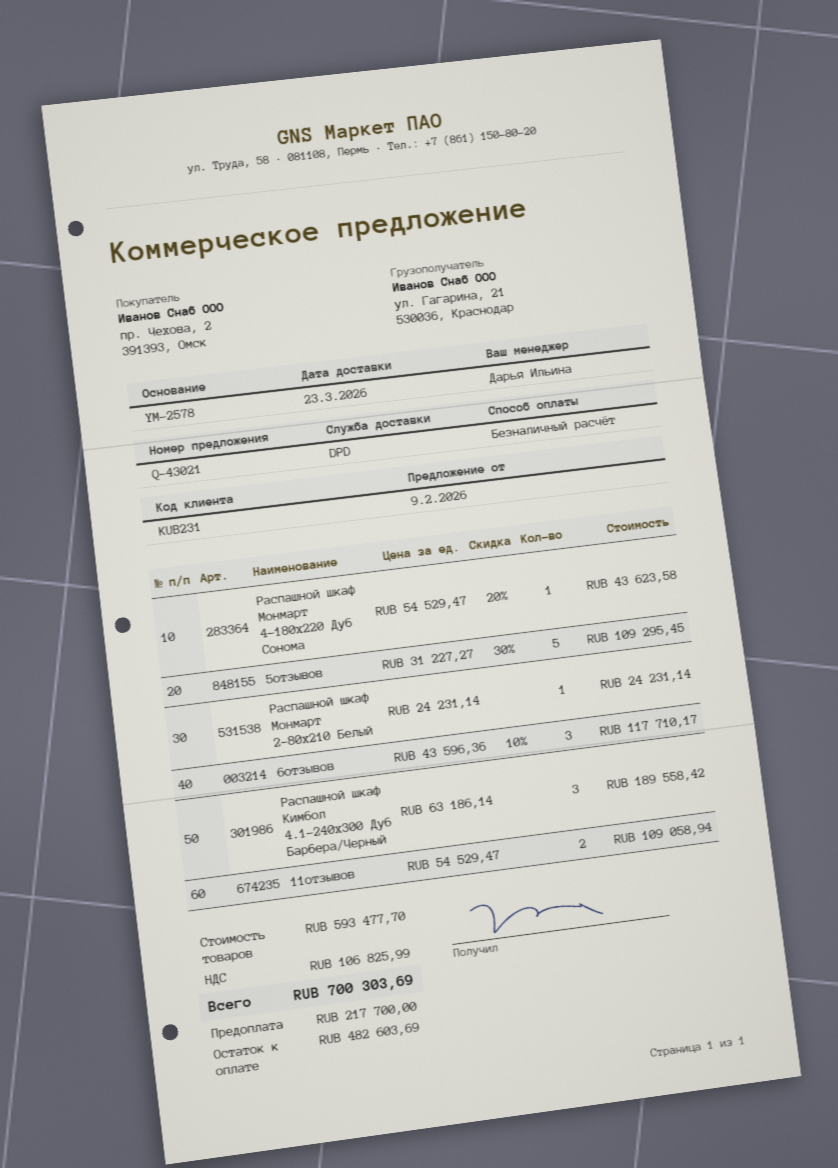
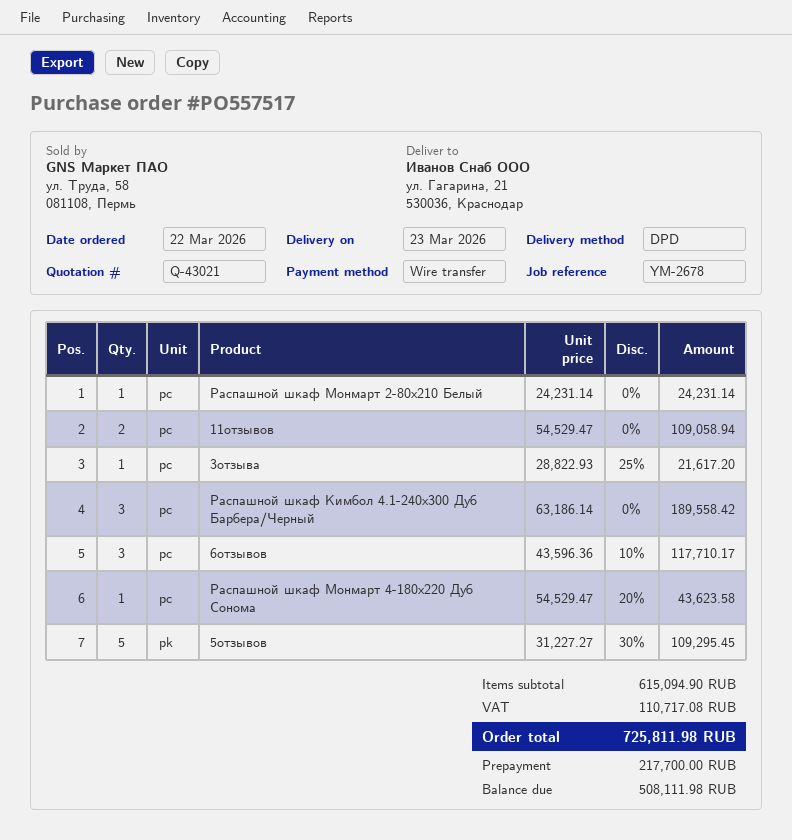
reference: YM-2578 -> YM-2678
3отзыва: none -> 1 x 28822.93 - 25% = 21617.20
subtotal: 593477.70 -> 615094.90
tax: 106825.99 -> 110717.08
total: 700303.69 -> 725811.98
balance: 482603.69 -> 508111.98

